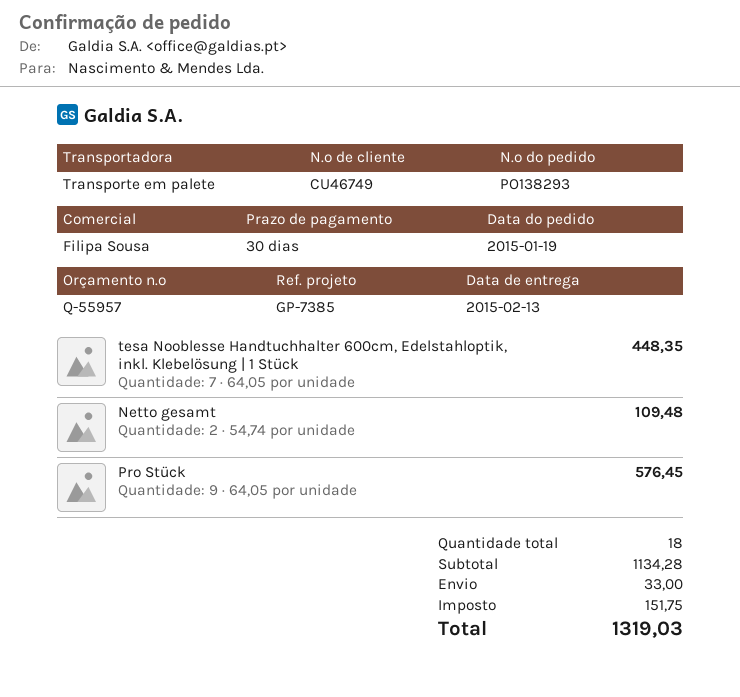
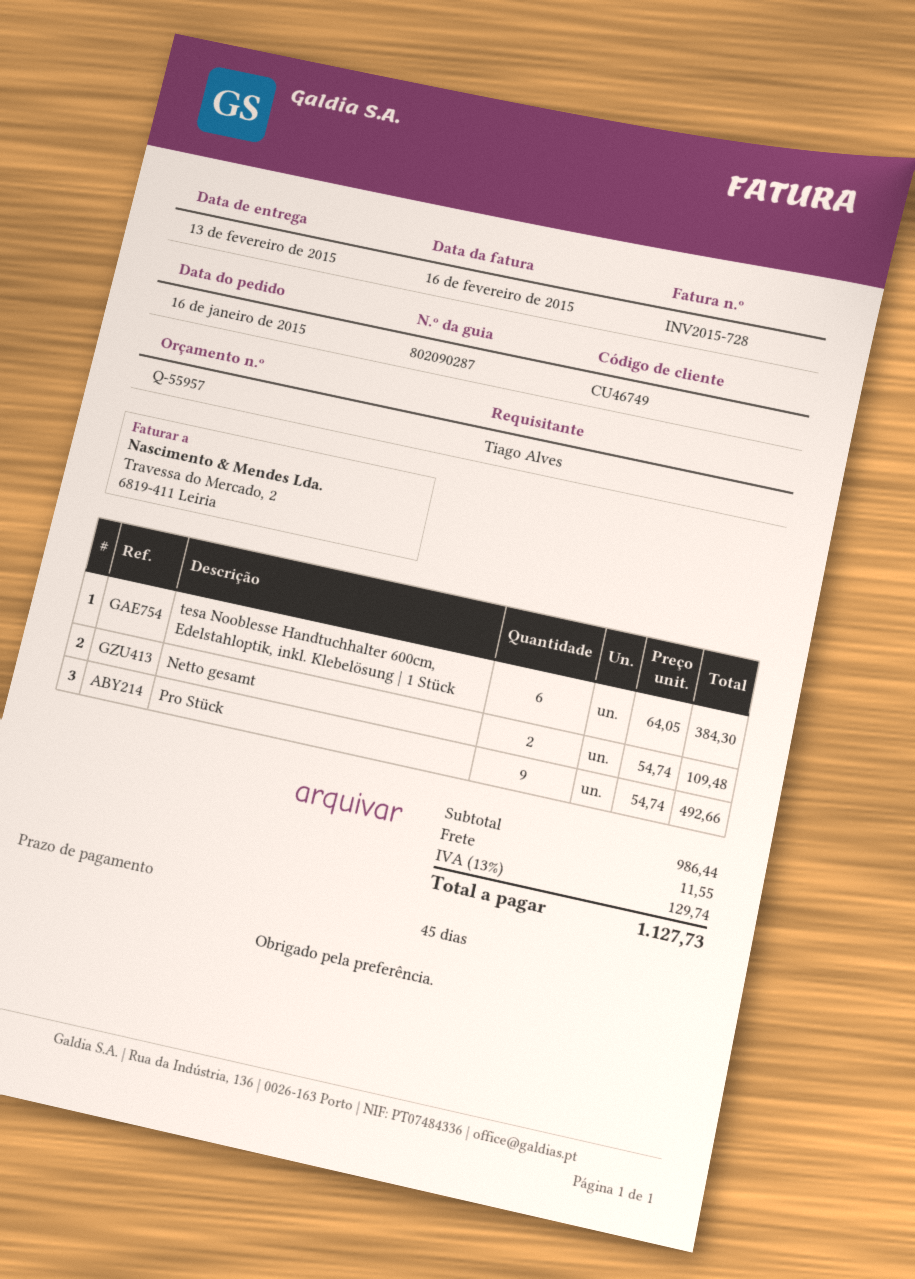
order date: 2015-01-19 -> 2015-01-16
payment terms: 30 days -> 45 days
tesa Nooblesse Handtuchhalter 600cm, Edelstahloptik, inkl. Klebelösung | 1 Stück: 7 x 64.05 = 448.35 -> 6 x 64.05 = 384.30
Pro Stück: 9 x 64.05 = 576.45 -> 9 x 54.74 = 492.66
subtotal: 1134.28 -> 986.44
shipping: 33.00 -> 11.55
tax: 151.75 -> 129.74
total: 1319.03 -> 1127.73

